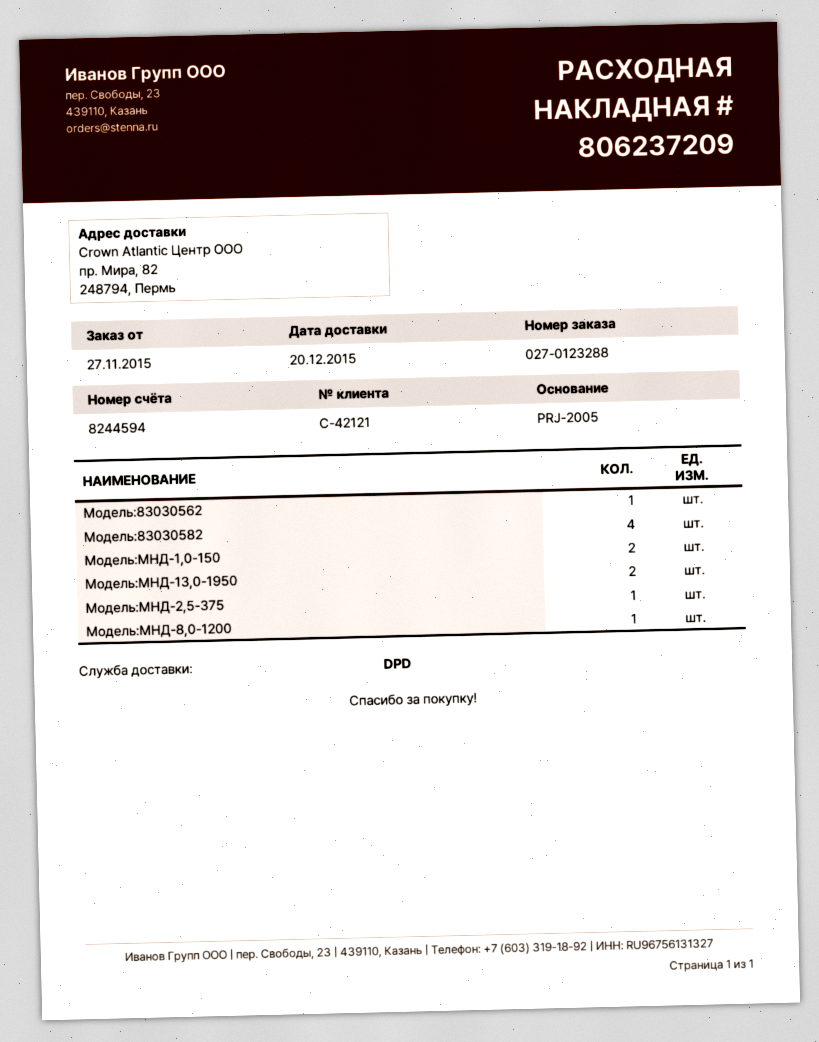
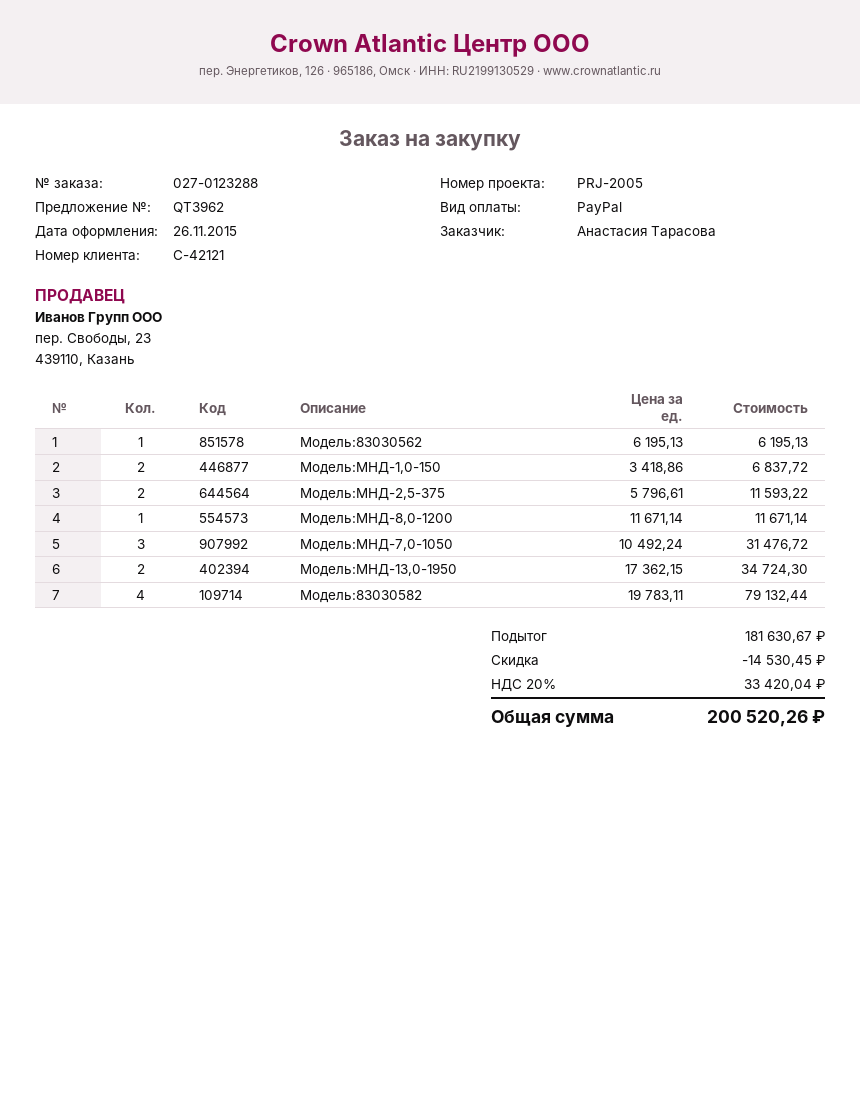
order date: 2015-11-27 -> 2015-11-26
Модель:МНД-2,5-375: 1 -> 2
Модель:МНД-7,0-1050: none -> 3

